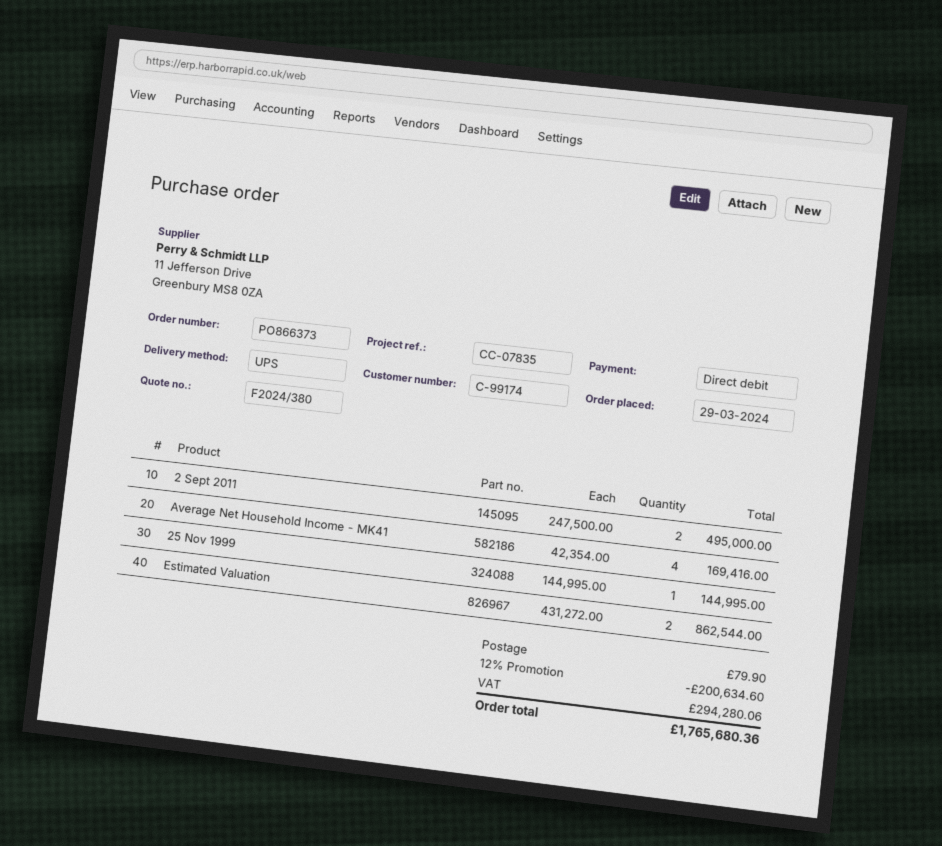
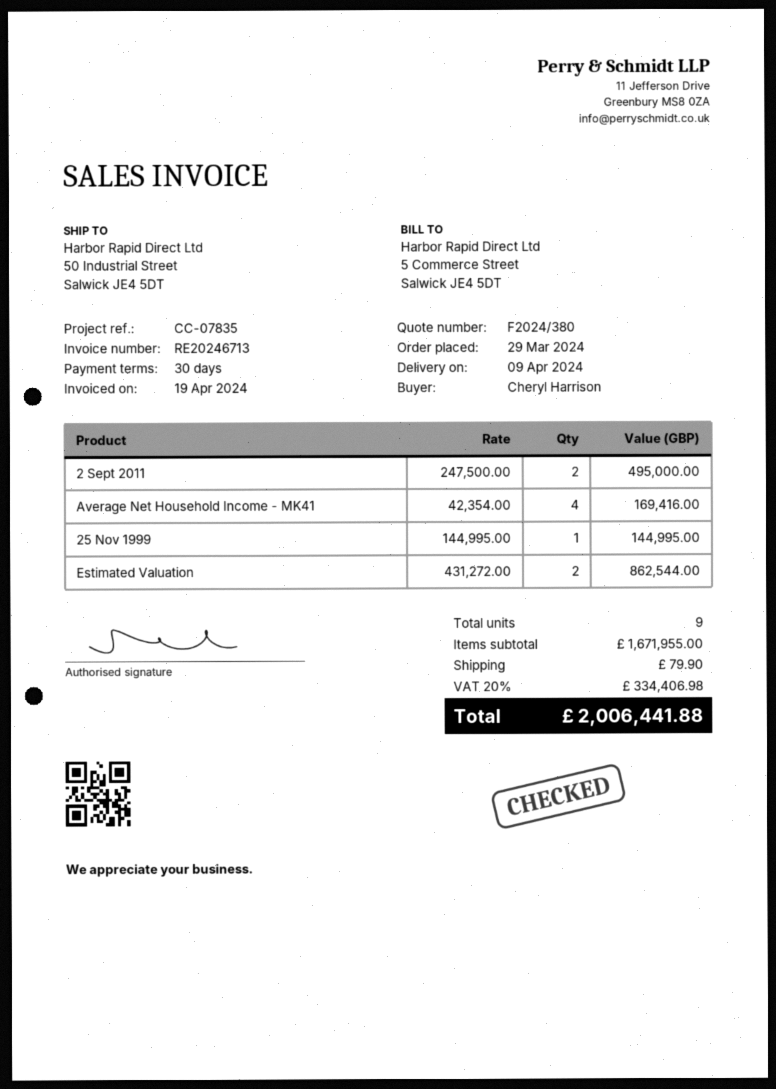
discount: 12% = 200634.60 -> none
tax: 294280.06 -> 334406.98
total: 1765680.36 -> 2006441.88

